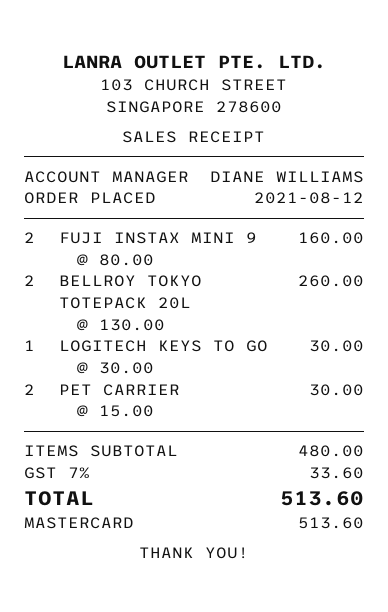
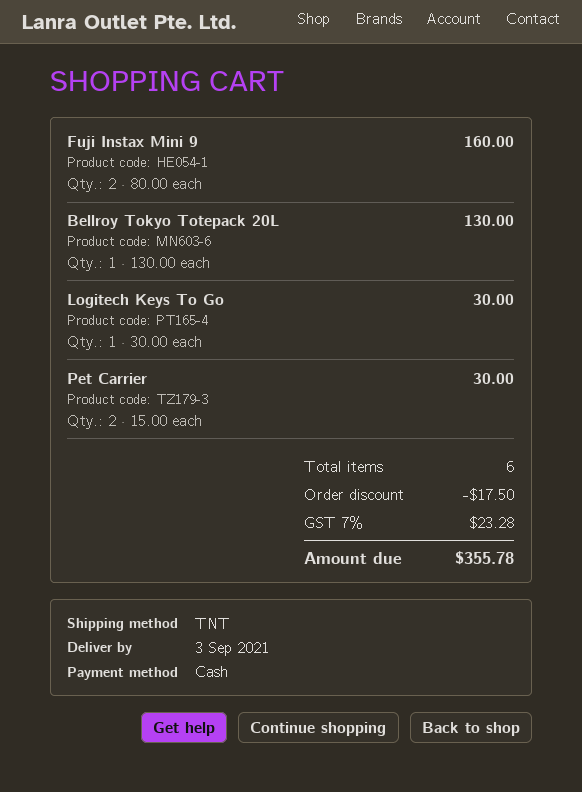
payment method: Mastercard -> cash
BELLROY TOKYO TOTEPACK 20L: 2 x 130.00 = 260.00 -> 1 x 130.00 = 130.00
discount: none -> 17.50
tax: 7% = 33.60 -> 7% = 23.28
total: 513.60 -> 355.78

